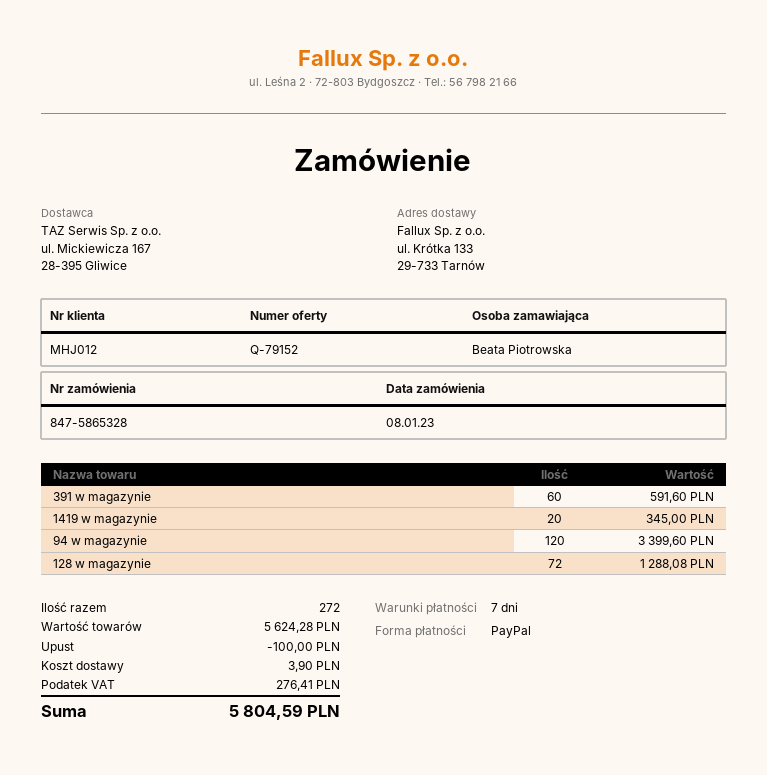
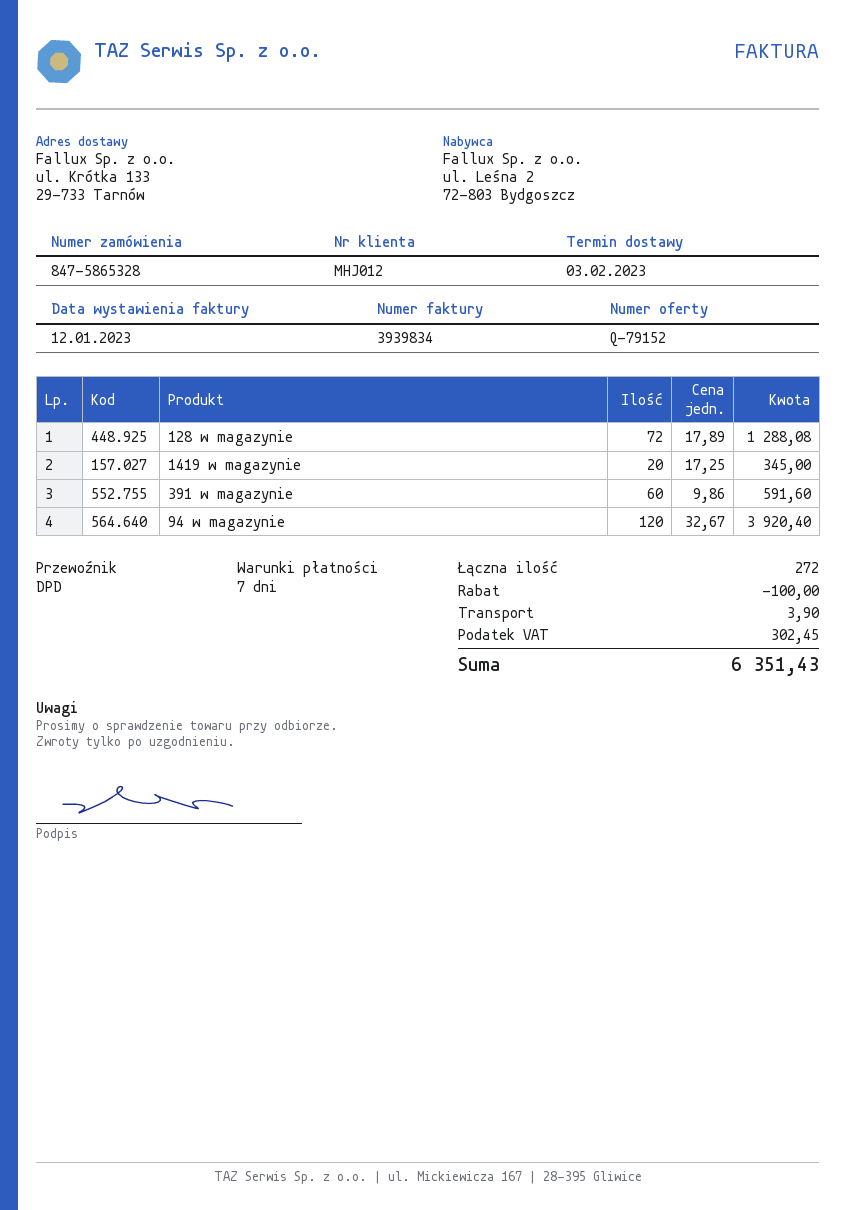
94 w magazynie: 120 for 3399.60 -> 120 for 3920.40
tax: 276.41 -> 302.45
total: 5804.59 -> 6351.43

